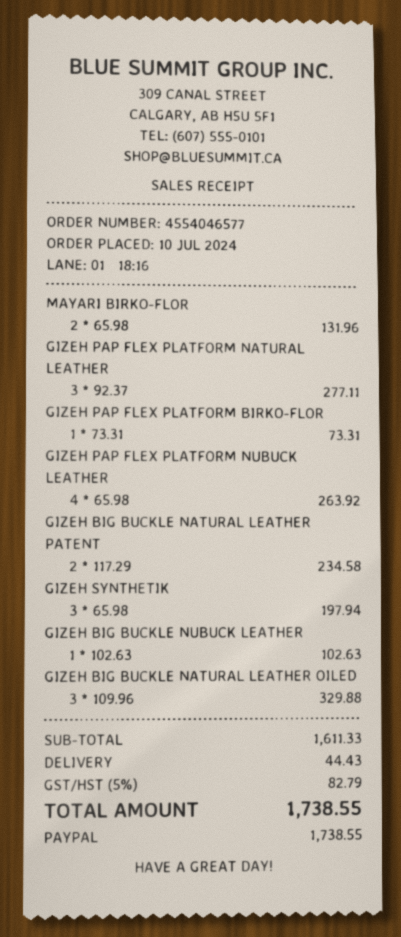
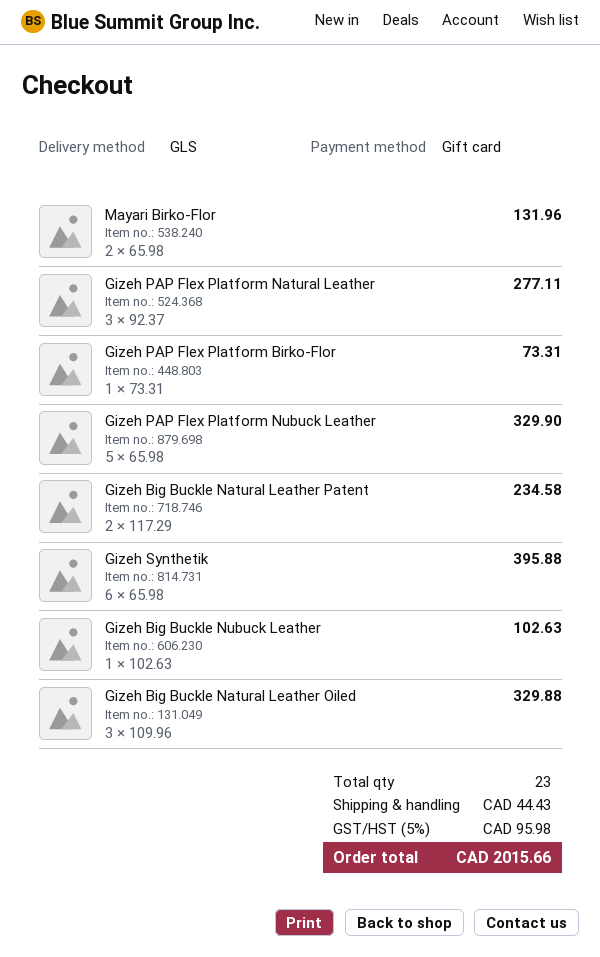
payment method: PayPal -> gift card
GIZEH PAP FLEX PLATFORM NUBUCK LEATHER: 4 x 65.98 = 263.92 -> 5 x 65.98 = 329.90
GIZEH SYNTHETIK: 3 x 65.98 = 197.94 -> 6 x 65.98 = 395.88
tax: 5% = 82.79 -> 5% = 95.98
total: 1738.55 -> 2015.66

